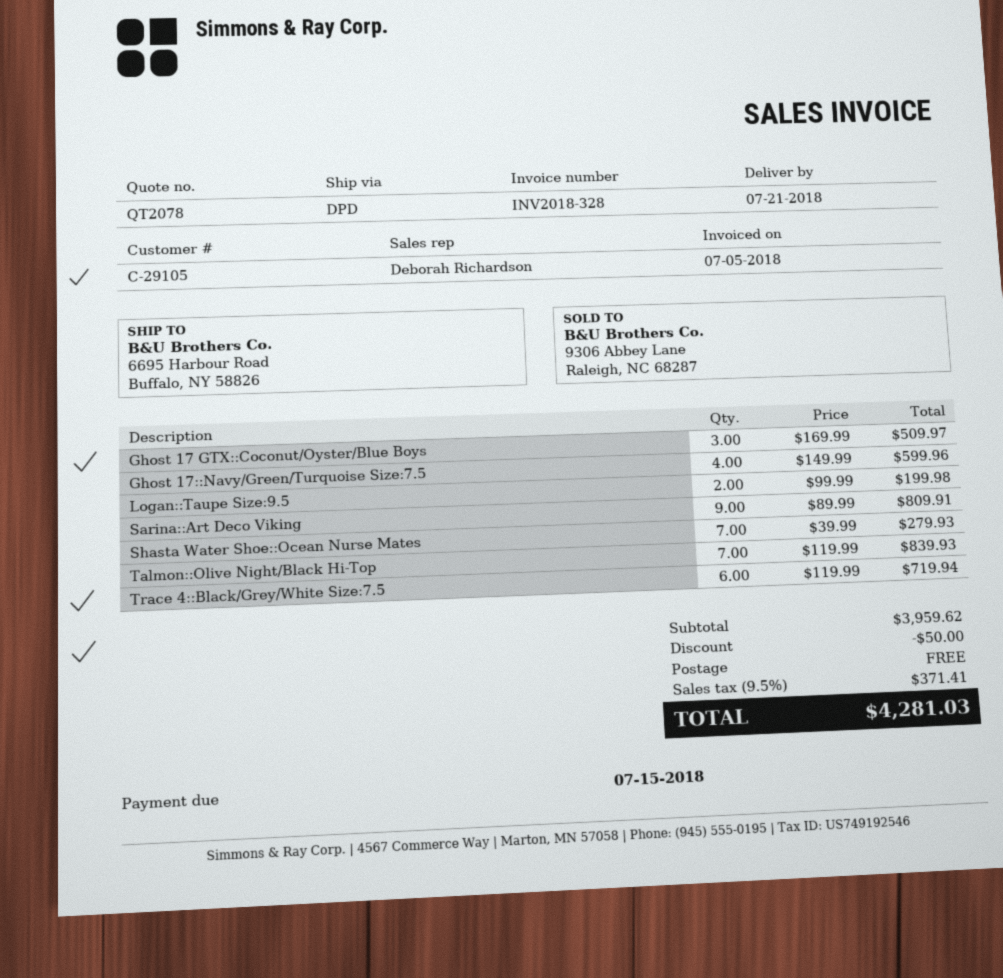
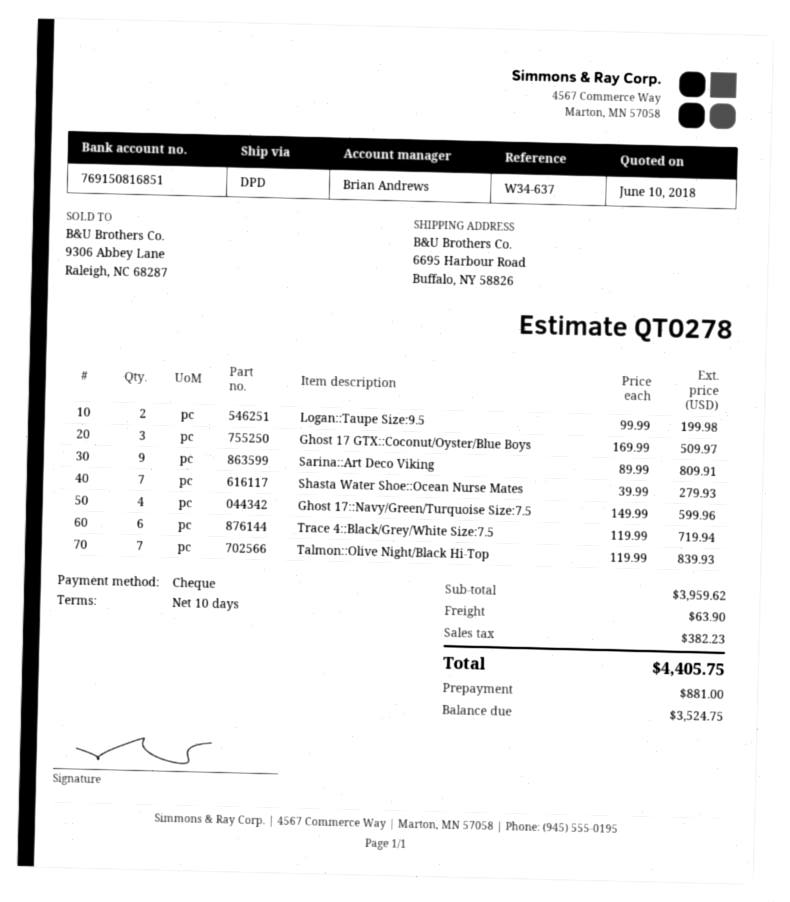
quote number: QT2078 -> QT0278
sales rep: Deborah Richardson -> Brian Andrews
discount: 50.00 -> none
shipping: 0.00 -> 63.90
tax: 371.41 -> 382.23
total: 4281.03 -> 4405.75

